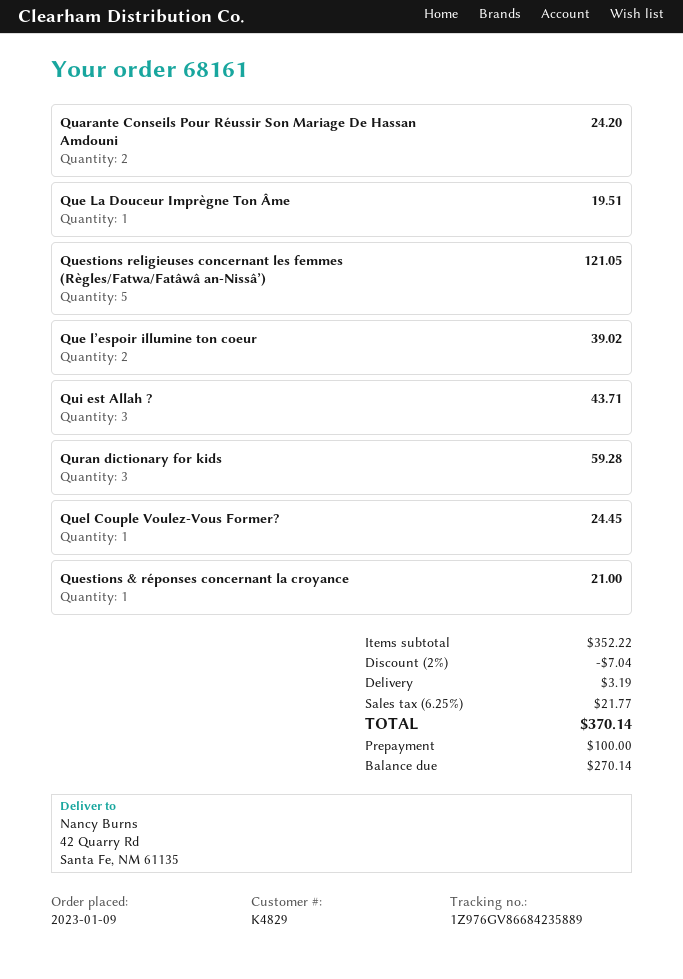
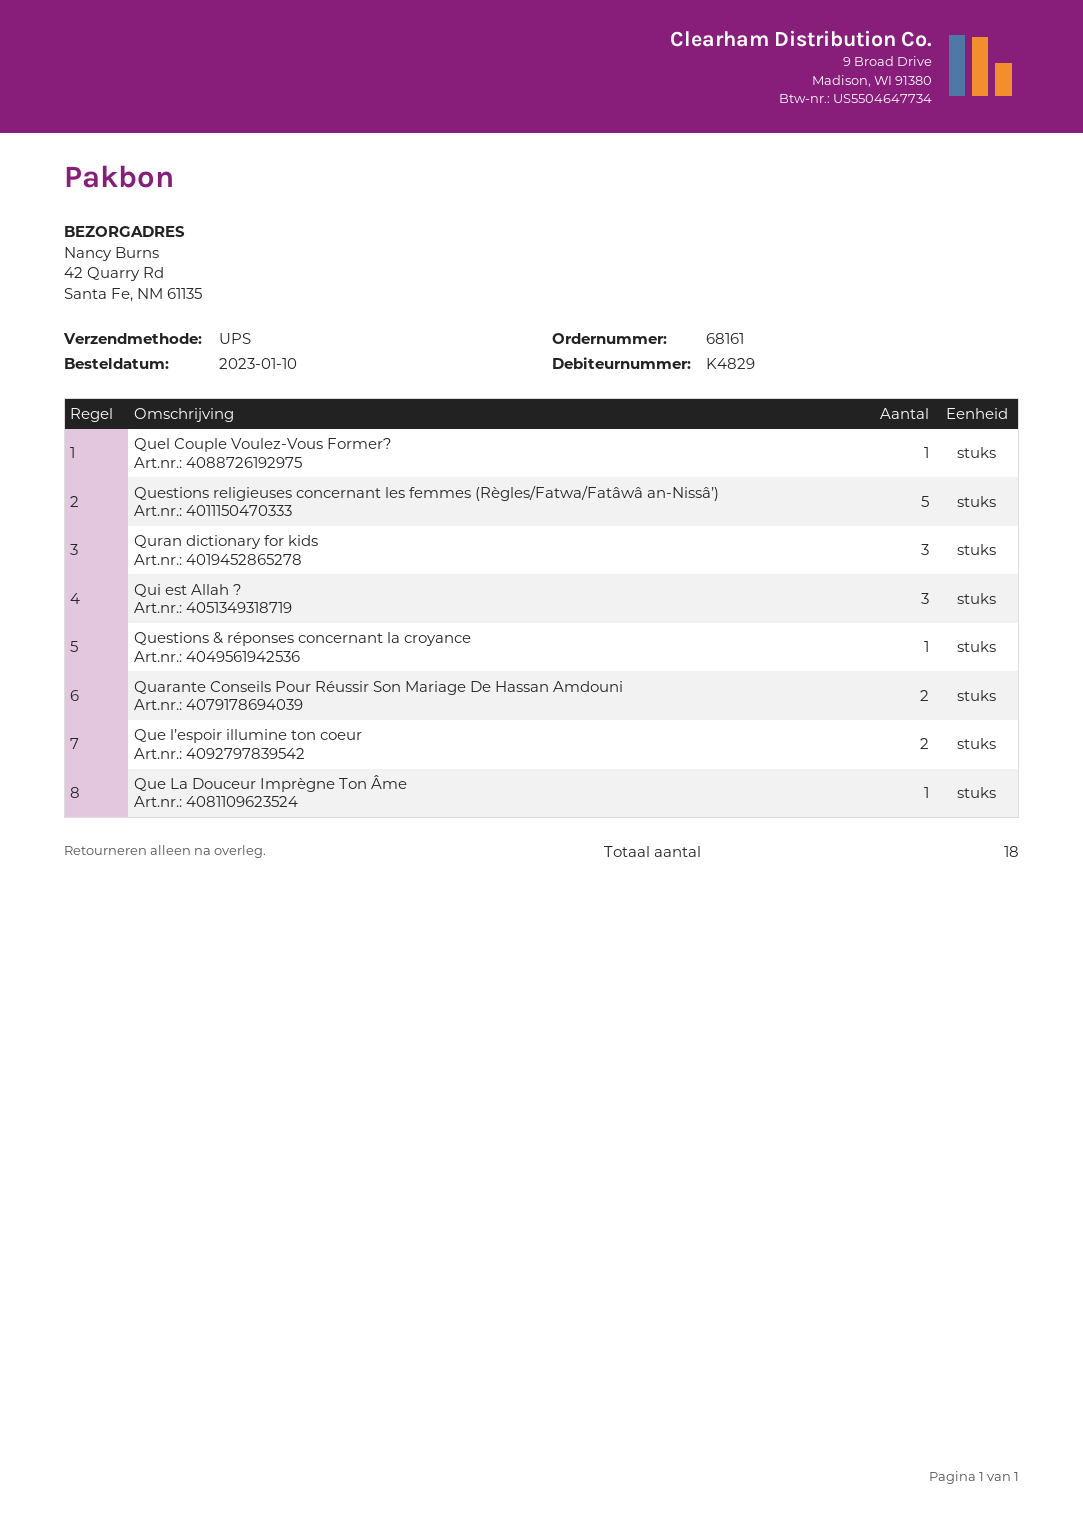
order date: 2023-01-09 -> 2023-01-10

